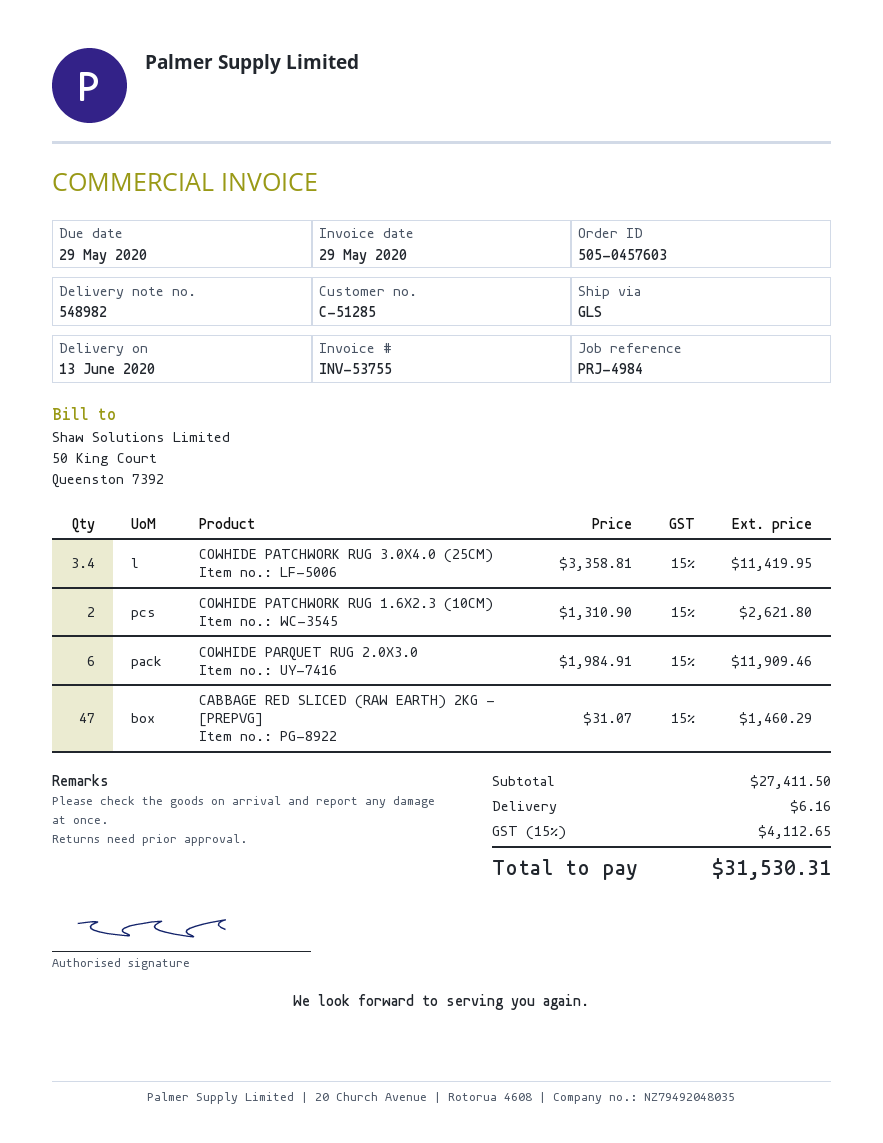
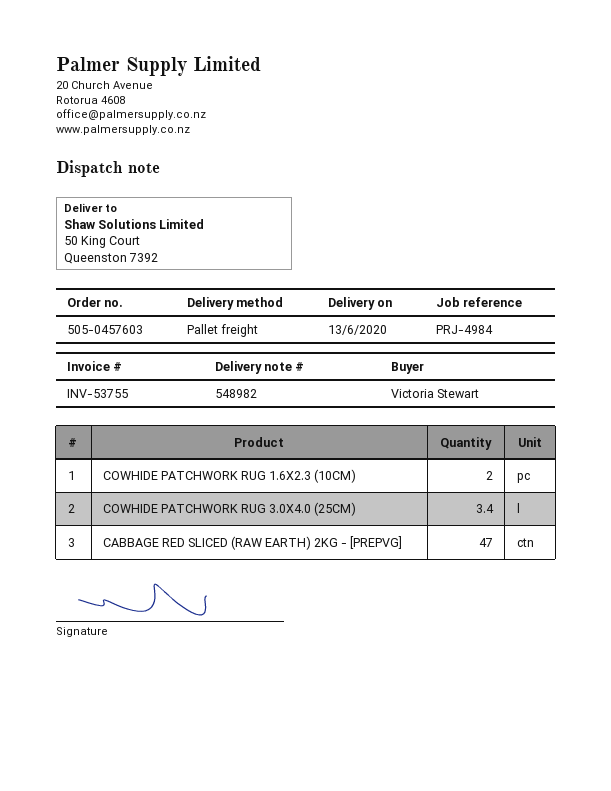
shipping method: GLS -> pallet freight
COWHIDE PARQUET RUG 2.0X3.0: 6 -> none

